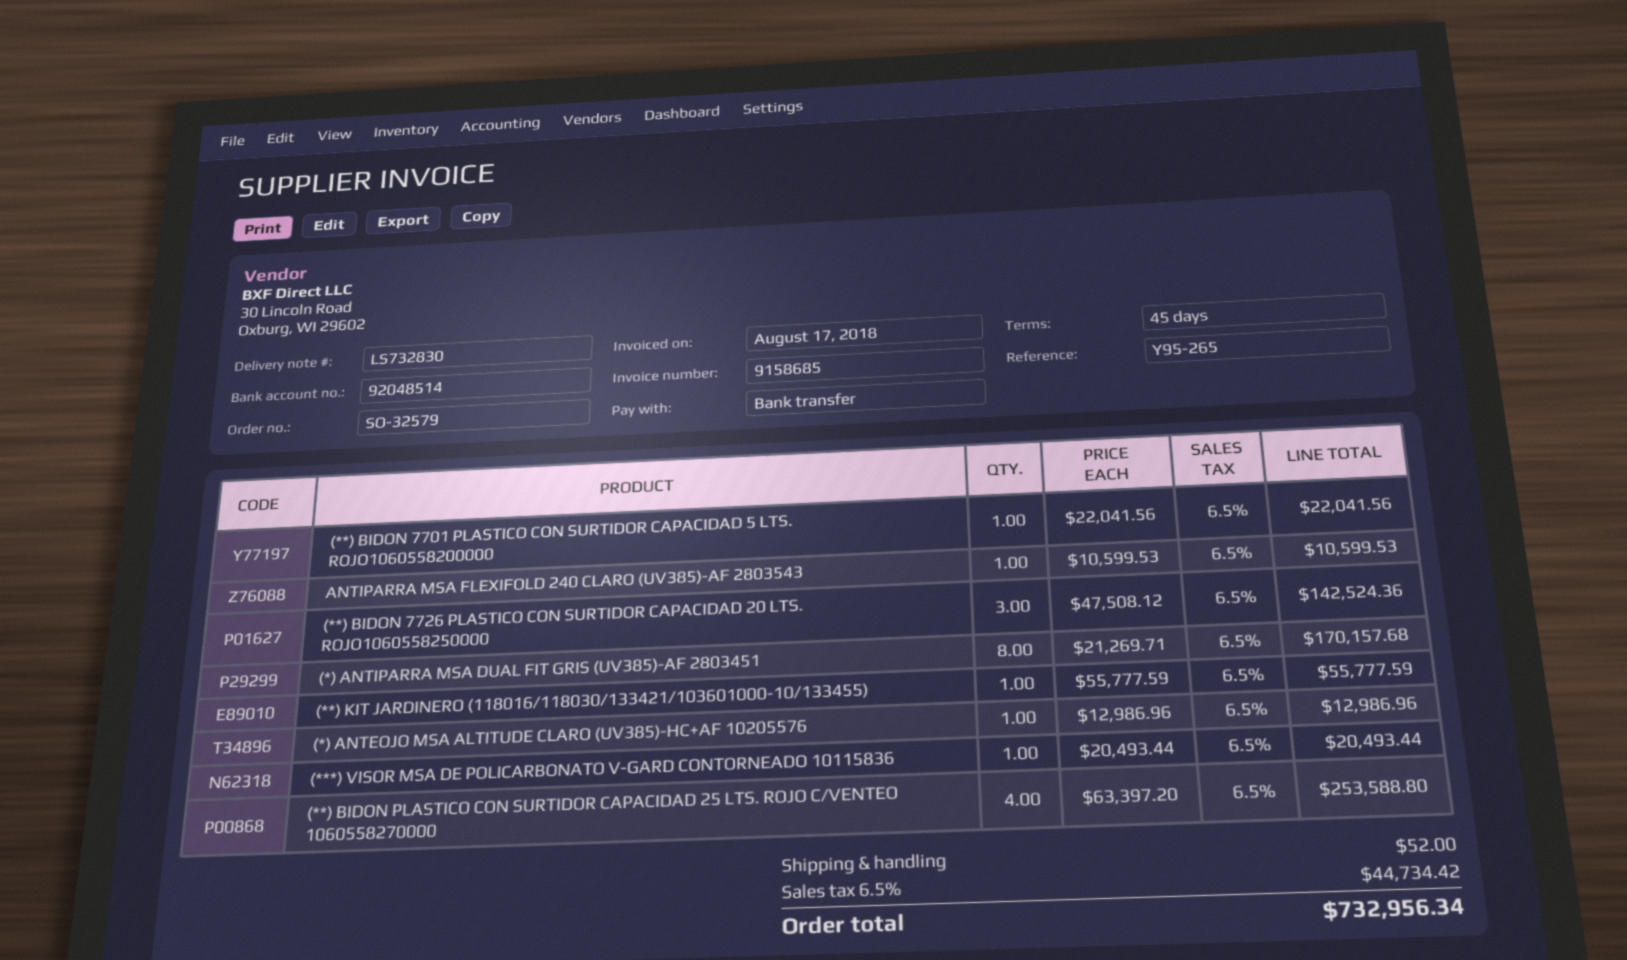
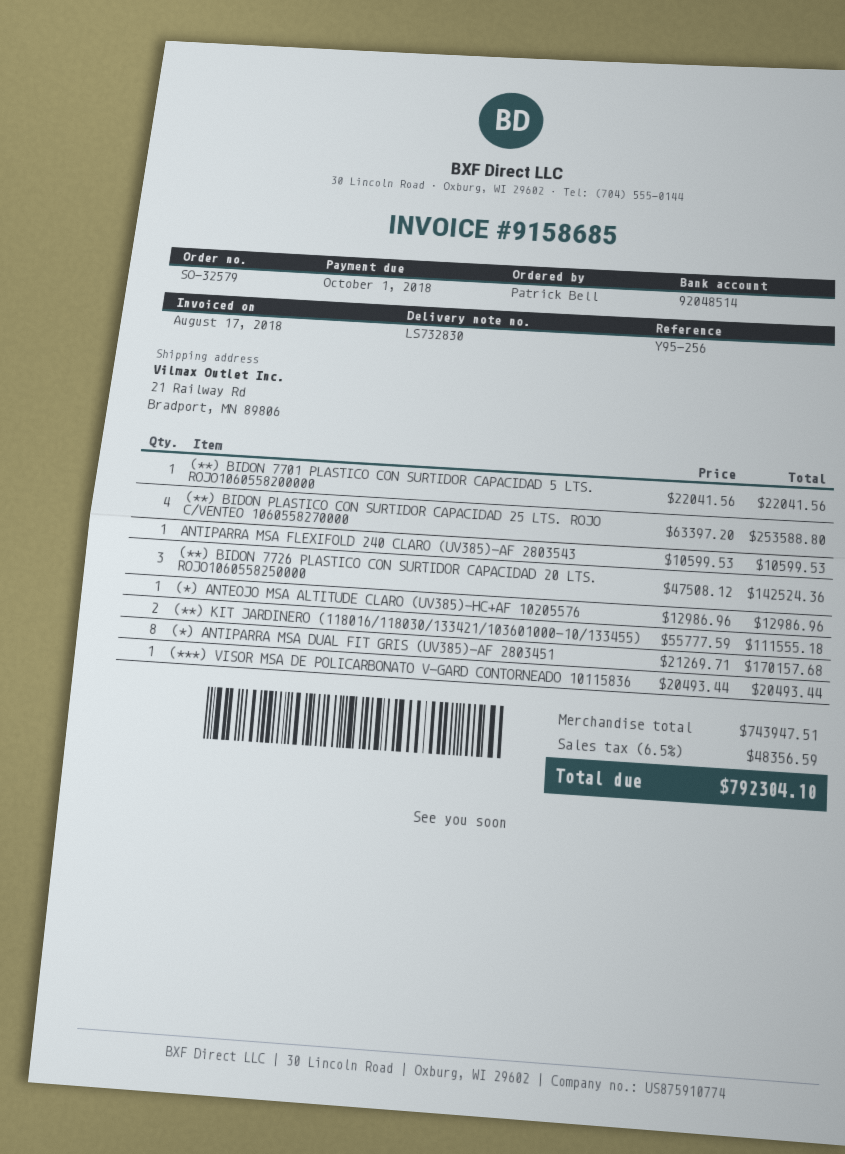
reference: Y95-265 -> Y95-256
(**) KIT JARDINERO (118016/118030/133421/103601000-10/133455): 1 x 55777.59 = 55777.59 -> 2 x 55777.59 = 111555.18
shipping: 52.00 -> none
tax: 6.5% = 44734.42 -> 6.5% = 48356.59
total: 732956.34 -> 792304.10

